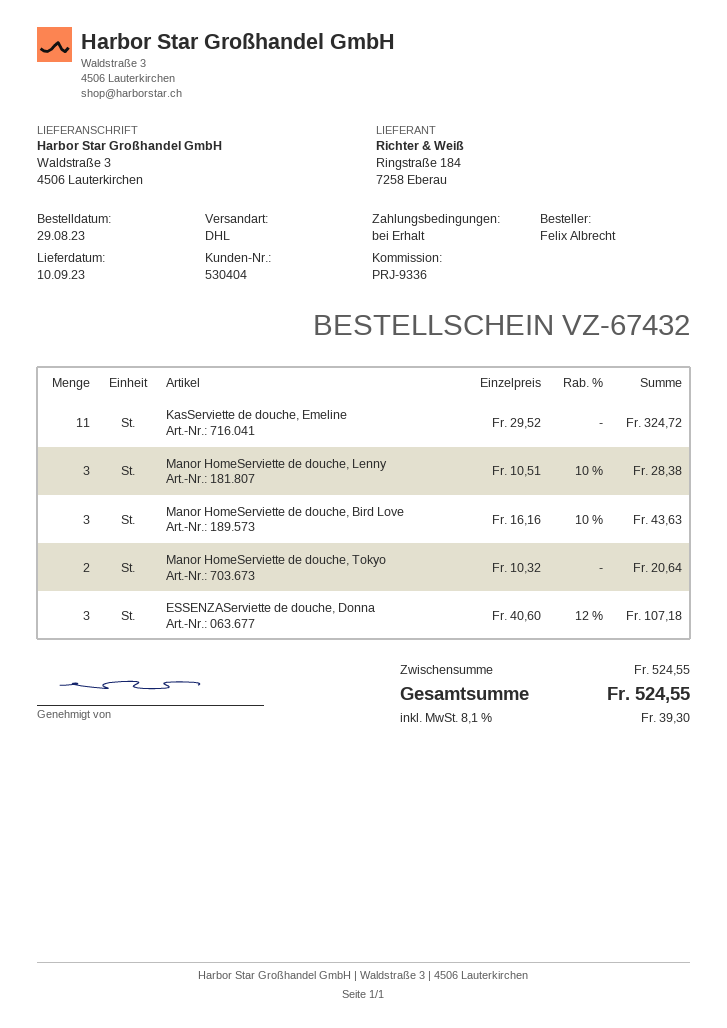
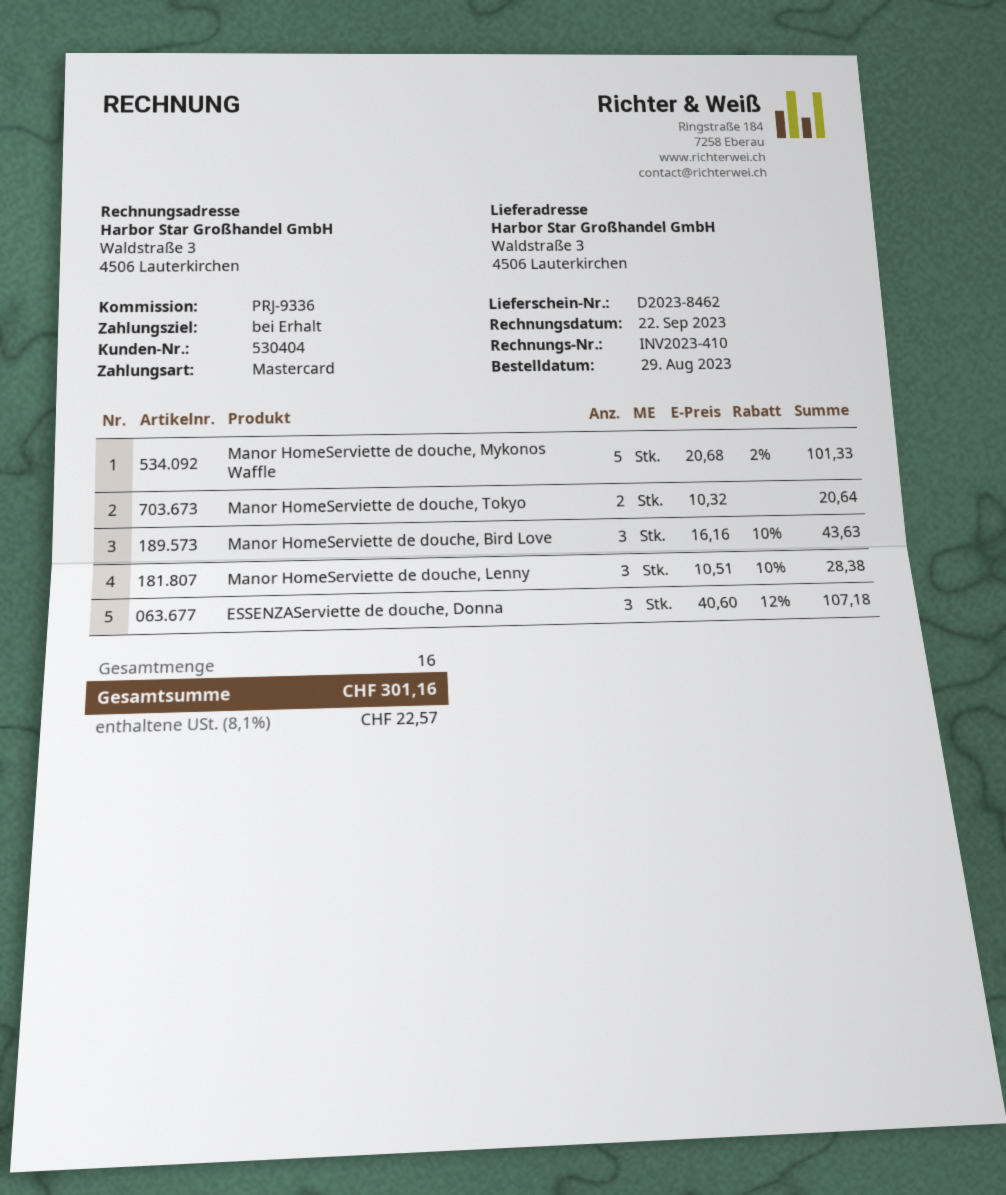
KasServiette de douche, Emeline: 11 x 29.52 = 324.72 -> none
Manor HomeServiette de douche, Mykonos Waffle: none -> 5 x 20.68 - 2% = 101.33
tax: 8.1% = 39.30 -> 8.1% = 22.57
total: 524.55 -> 301.16

